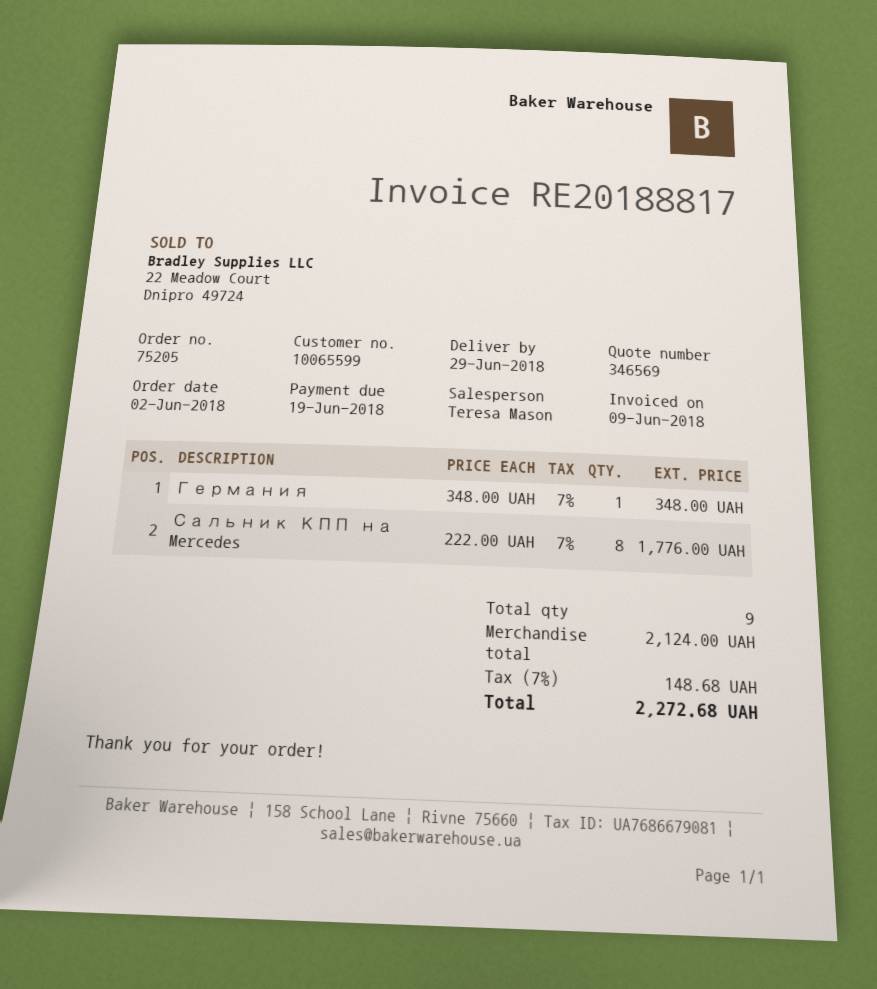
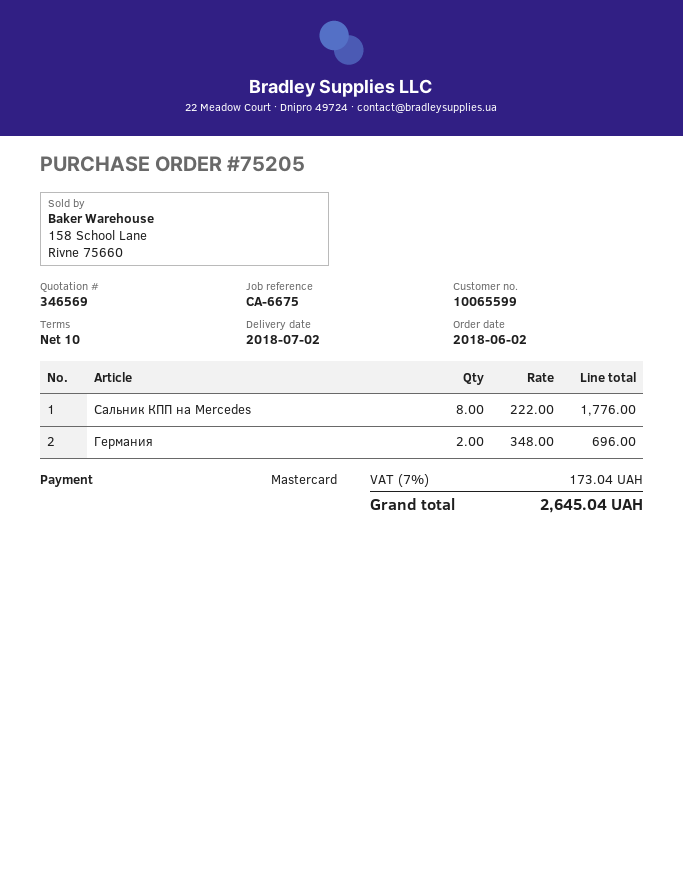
delivery date: 2018-06-29 -> 2018-07-02
Германия: 1 x 348.00 = 348.00 -> 2 x 348.00 = 696.00
tax: 7% = 148.68 -> 7% = 173.04
total: 2272.68 -> 2645.04

